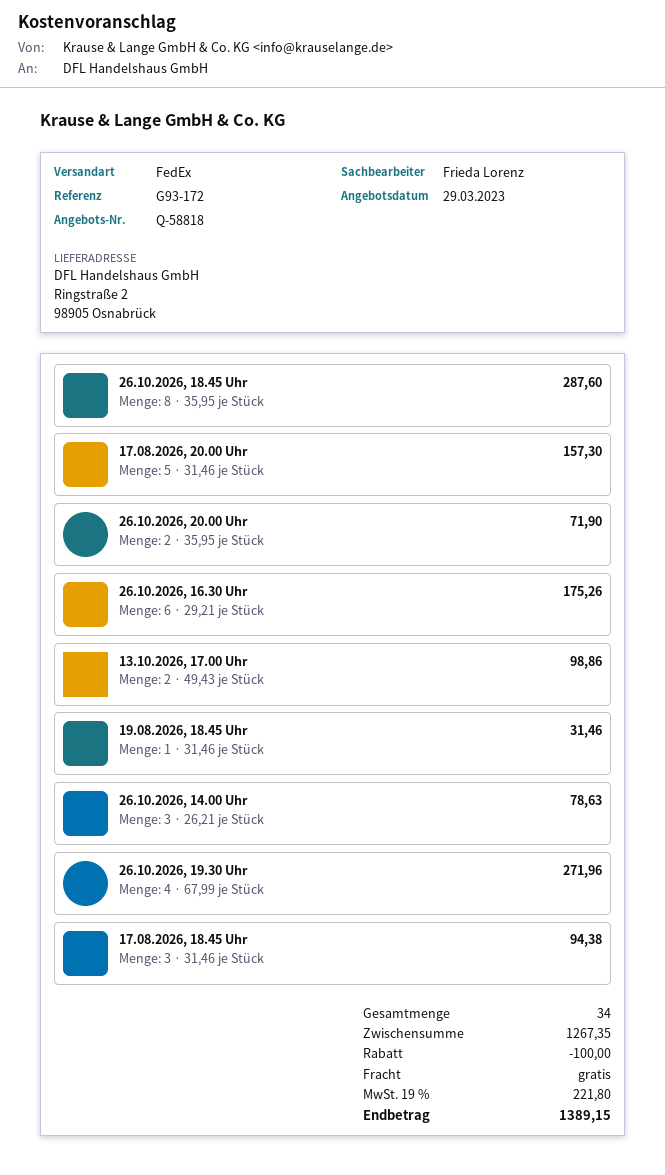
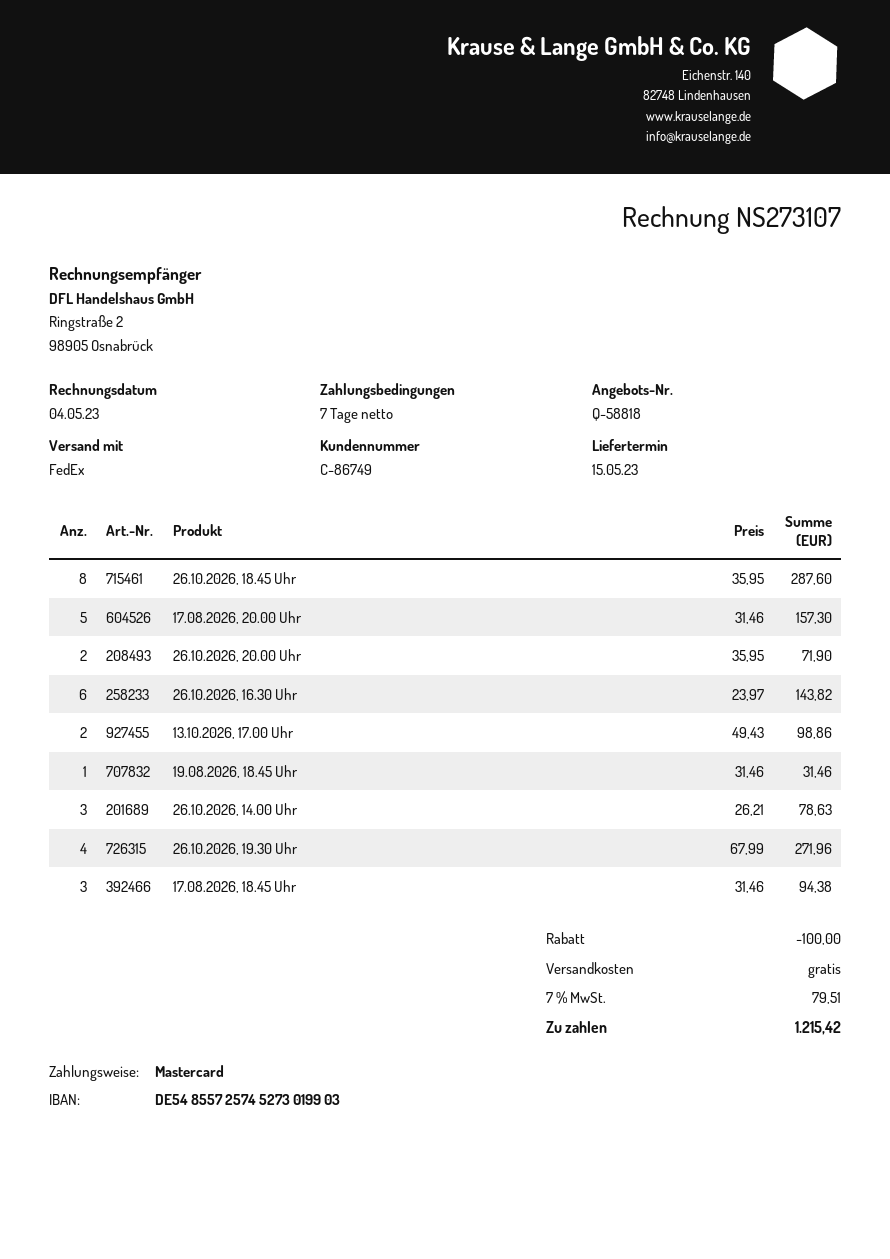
26.10.2026, 16.30 Uhr: 6 x 29.21 = 175.26 -> 6 x 23.97 = 143.82
tax: 19% = 221.80 -> 7% = 79.51
total: 1389.15 -> 1215.42

